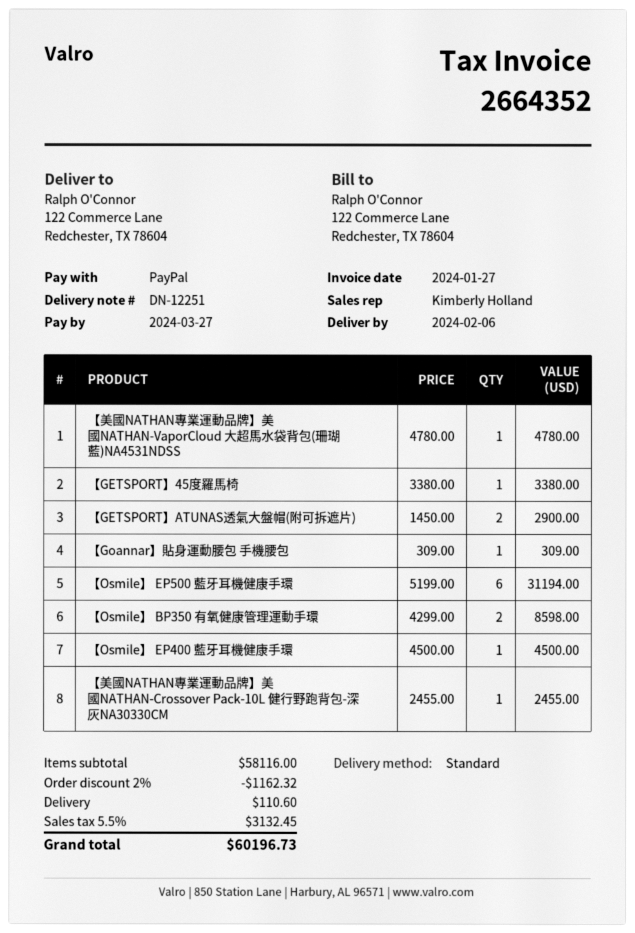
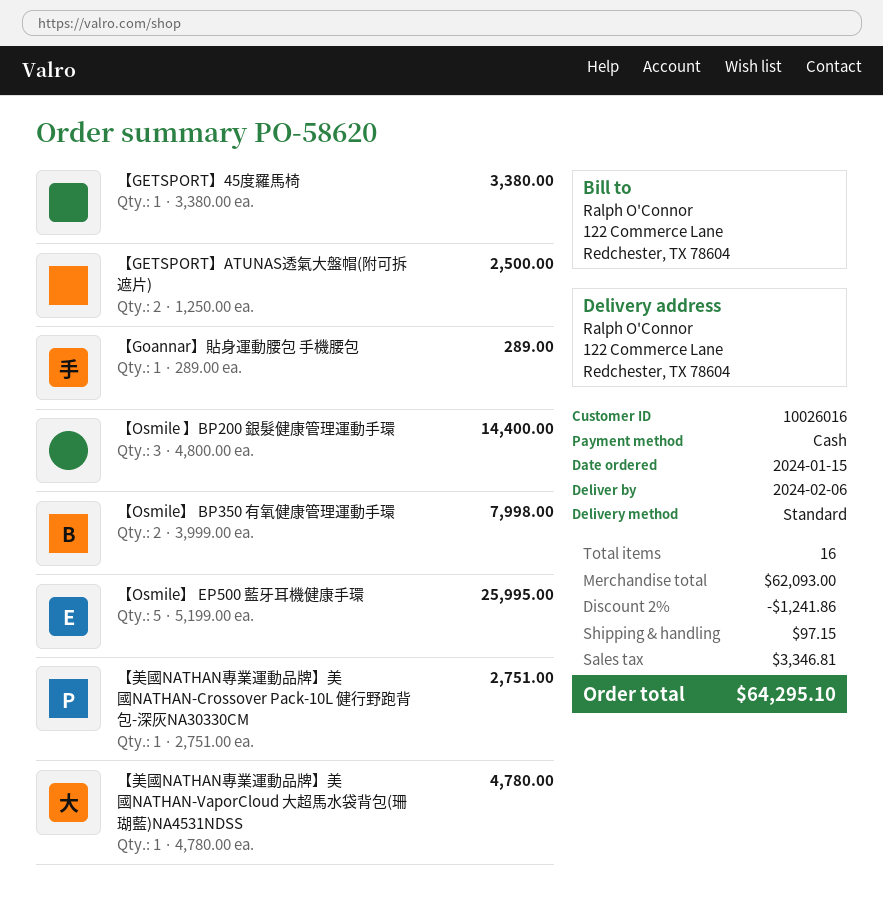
payment method: PayPal -> cash
【GETSPORT】ATUNAS透氣大盤帽(附可拆遮片): 2 x 1450.00 = 2900.00 -> 2 x 1250.00 = 2500.00
【Goannar】貼身運動腰包 手機腰包: 1 x 309.00 = 309.00 -> 1 x 289.00 = 289.00
【Osmile】 EP500 藍牙耳機健康手環: 6 x 5199.00 = 31194.00 -> 5 x 5199.00 = 25995.00
【Osmile】 BP350 有氧健康管理運動手環: 2 x 4299.00 = 8598.00 -> 2 x 3999.00 = 7998.00
【Osmile】 EP400 藍牙耳機健康手環: 1 x 4500.00 = 4500.00 -> none
【美國NATHAN專業運動品牌】美國NATHAN-Crossover Pack-10L 健行野跑背包-深灰NA30330CM: 1 x 2455.00 = 2455.00 -> 1 x 2751.00 = 2751.00
【Osmile 】BP200 銀髮健康管理運動手環: none -> 3 x 4800.00 = 14400.00
subtotal: 58116.00 -> 62093.00
discount: 2% = 1162.32 -> 2% = 1241.86
shipping: 110.60 -> 97.15
tax: 3132.45 -> 3346.81
total: 60196.73 -> 64295.10

